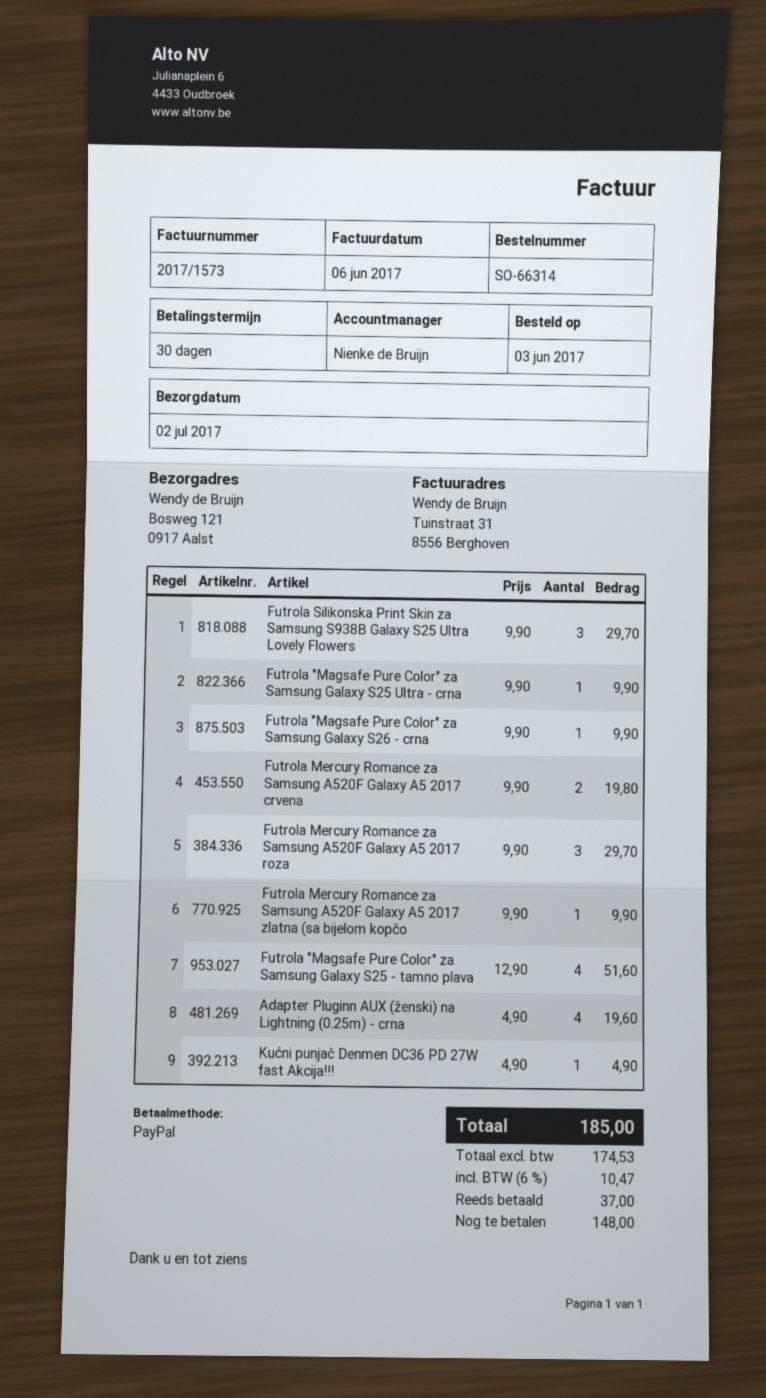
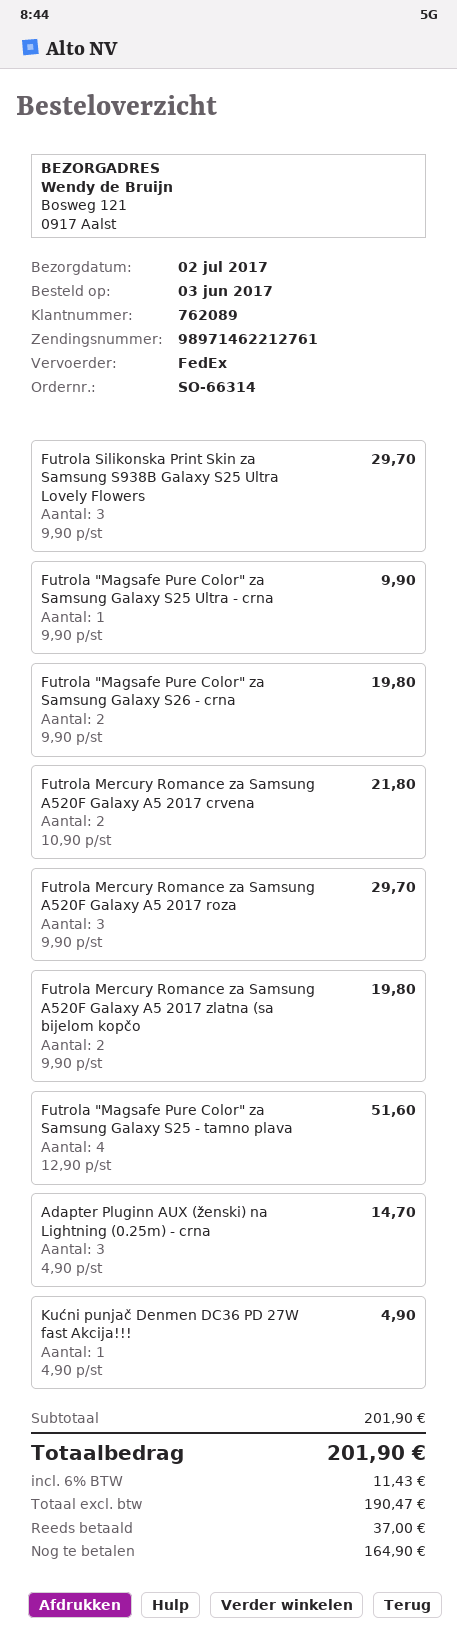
Futrola "Magsafe Pure Color" za Samsung Galaxy S26 - crna: 1 x 9.90 = 9.90 -> 2 x 9.90 = 19.80
Futrola Mercury Romance za Samsung A520F Galaxy A5 2017 crvena: 2 x 9.90 = 19.80 -> 2 x 10.90 = 21.80
Futrola Mercury Romance za Samsung A520F Galaxy A5 2017 zlatna (sa bijelom kopčo: 1 x 9.90 = 9.90 -> 2 x 9.90 = 19.80
Adapter Pluginn AUX (ženski) na Lightning (0.25m) - crna: 4 x 4.90 = 19.60 -> 3 x 4.90 = 14.70
net: 174.53 -> 190.47
tax: 6% = 10.47 -> 6% = 11.43
total: 185.00 -> 201.90
balance: 148.00 -> 164.90

